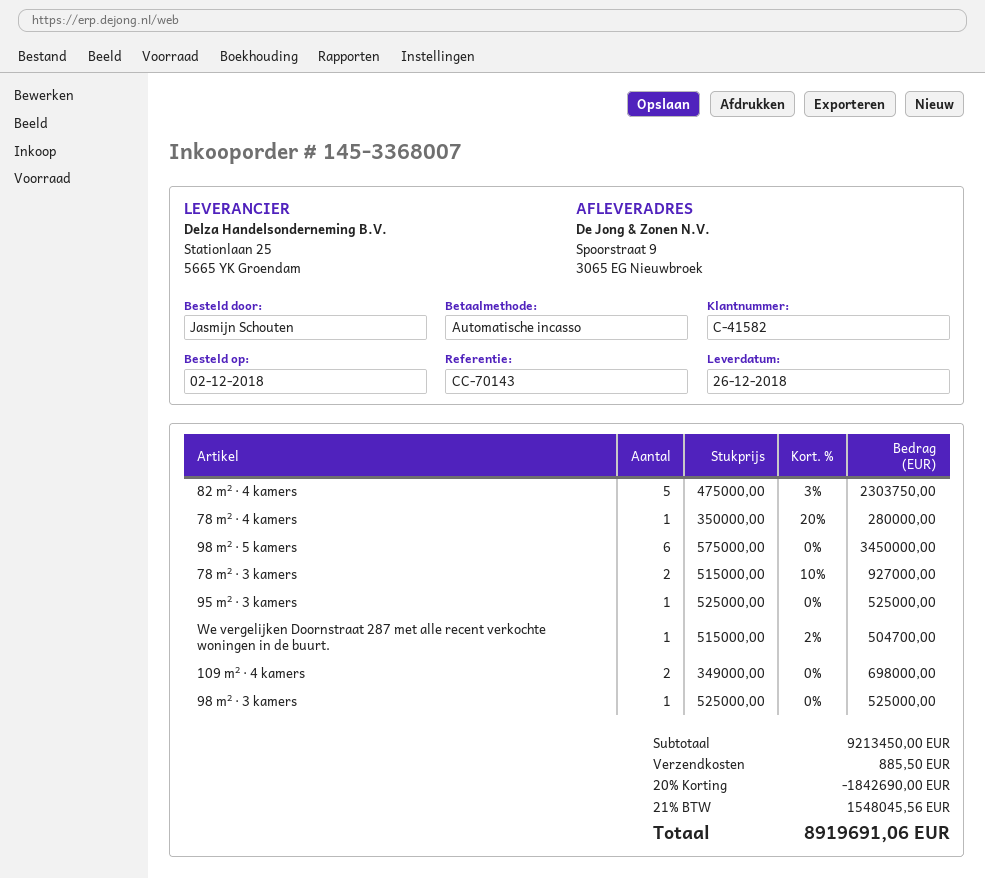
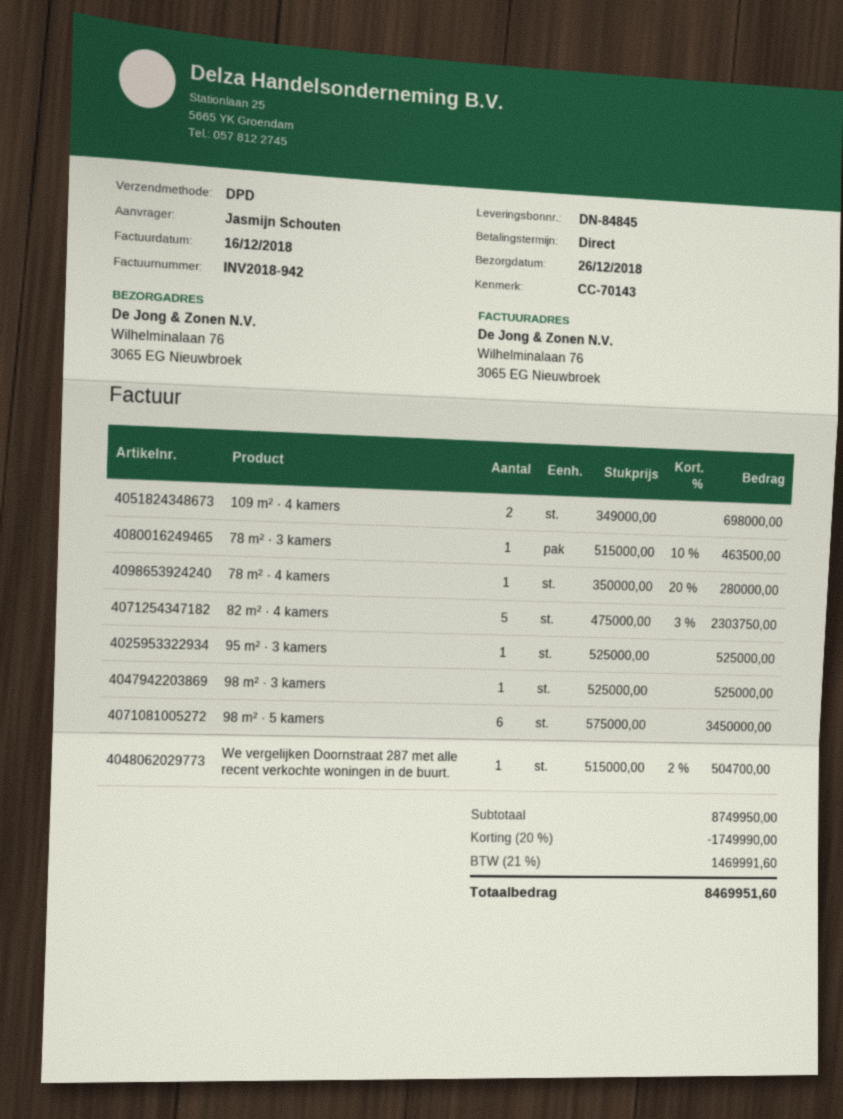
ship to: Spoorstraat 9, 3065 EG Nieuwbroek -> Wilhelminalaan 76, 3065 EG Nieuwbroek
78 m² · 3 kamers: 2 x 515000.00 - 10% = 927000.00 -> 1 x 515000.00 - 10% = 463500.00
subtotal: 9213450.00 -> 8749950.00
discount: 20% = 1842690.00 -> 20% = 1749990.00
shipping: 885.50 -> none
tax: 21% = 1548045.56 -> 21% = 1469991.60
total: 8919691.06 -> 8469951.60

